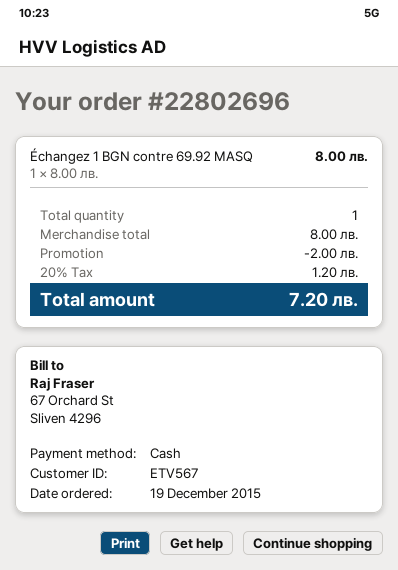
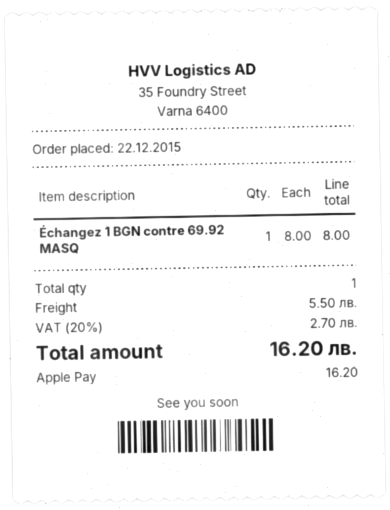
order date: 2015-12-19 -> 2015-12-22
payment method: cash -> Apple Pay
discount: 2.00 -> none
shipping: none -> 5.50
tax: 20% = 1.20 -> 20% = 2.70
total: 7.20 -> 16.20

